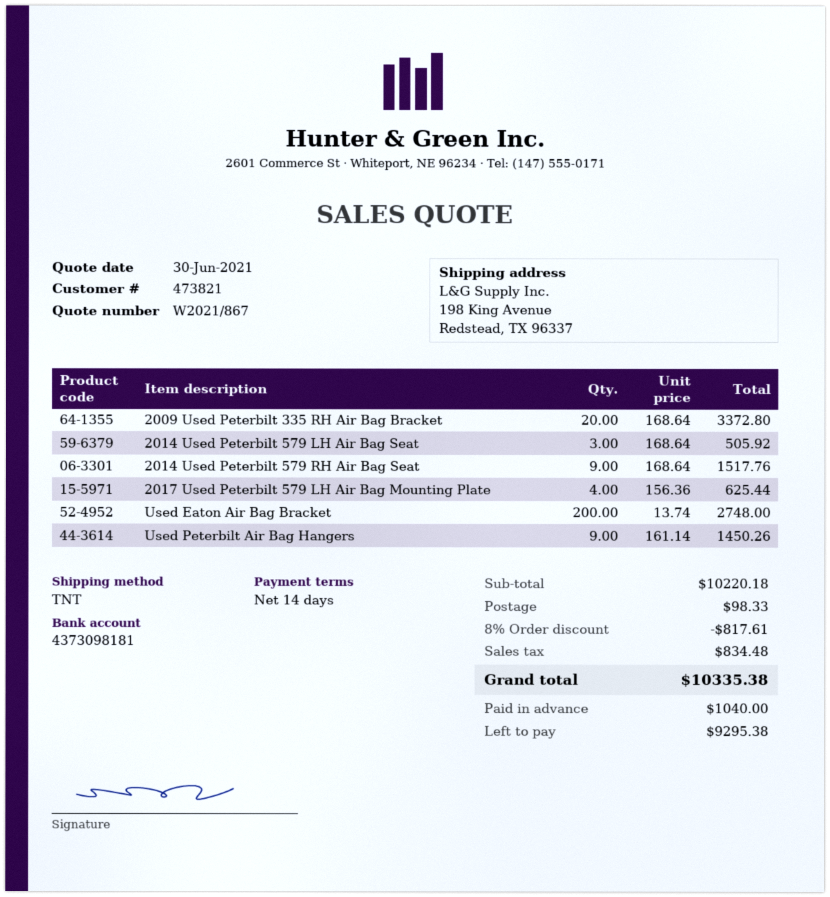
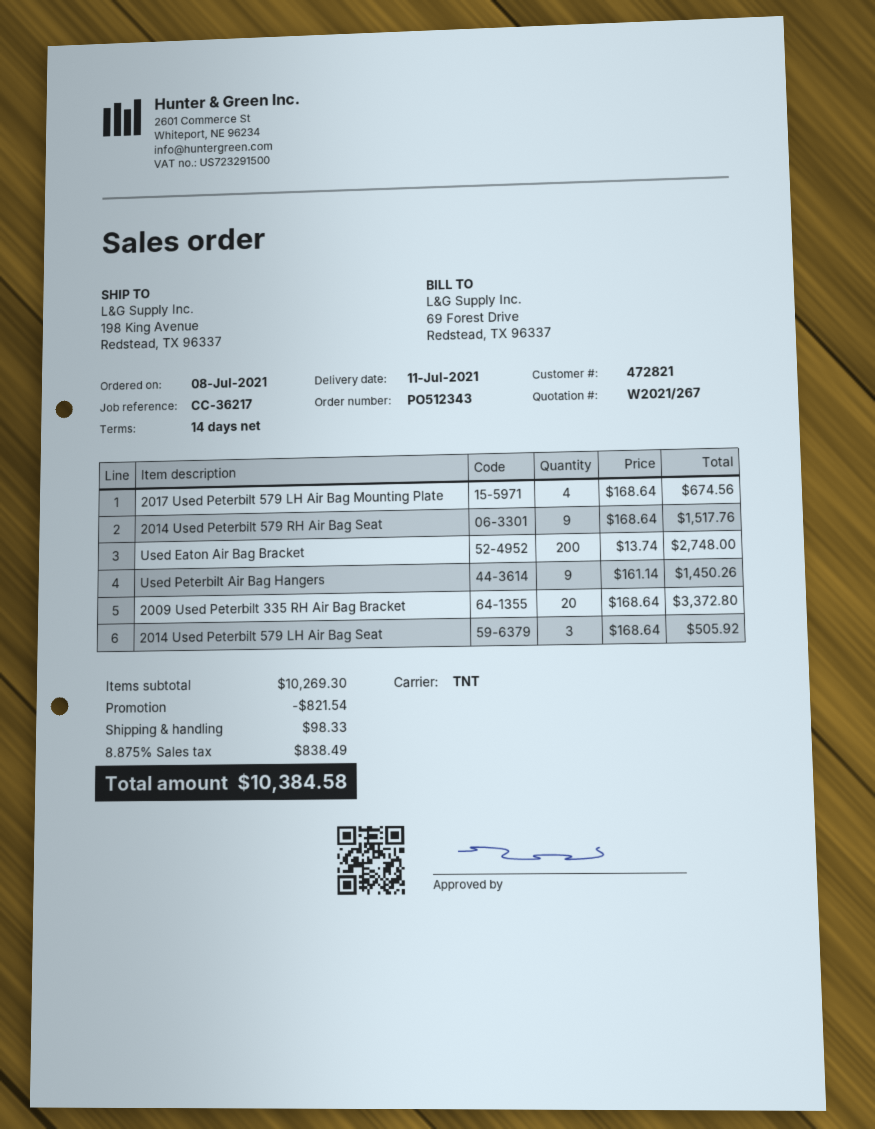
quote number: W2021/867 -> W2021/267
customer number: 473821 -> 472821
2017 Used Peterbilt 579 LH Air Bag Mounting Plate: 4 x 156.36 = 625.44 -> 4 x 168.64 = 674.56
subtotal: 10220.18 -> 10269.30
discount: 817.61 -> 821.54
tax: 834.48 -> 838.49
total: 10335.38 -> 10384.58

